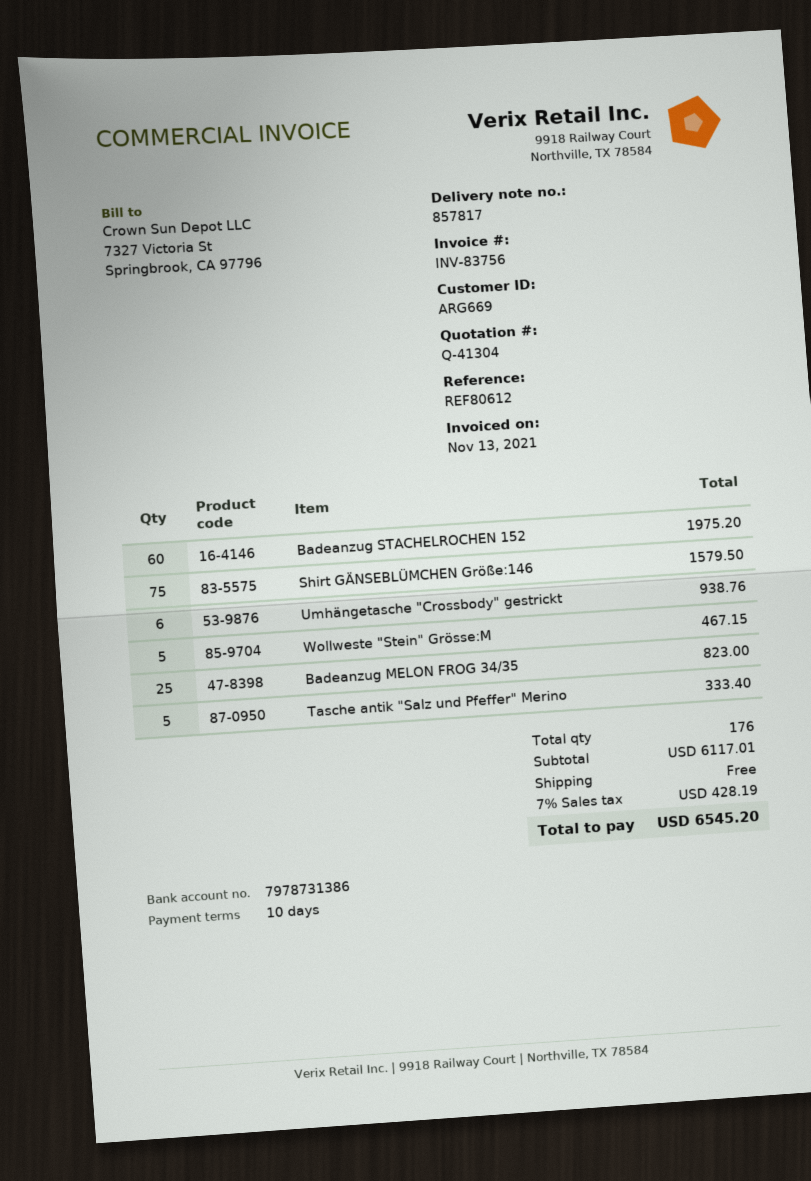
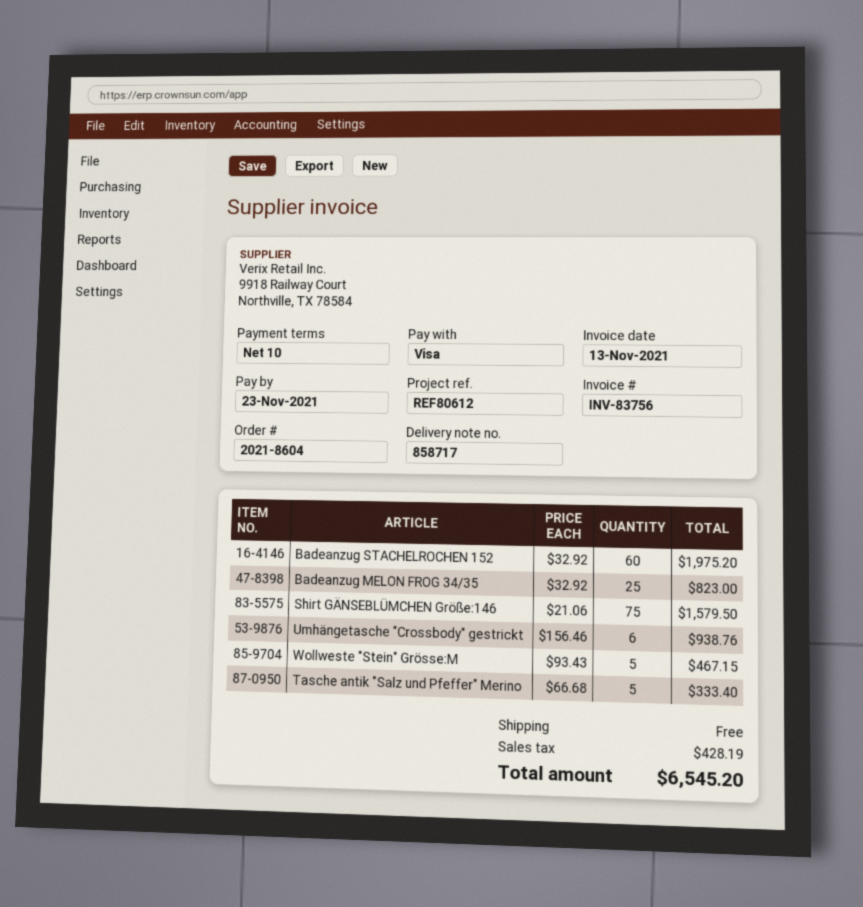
delivery note number: 857817 -> 858717

